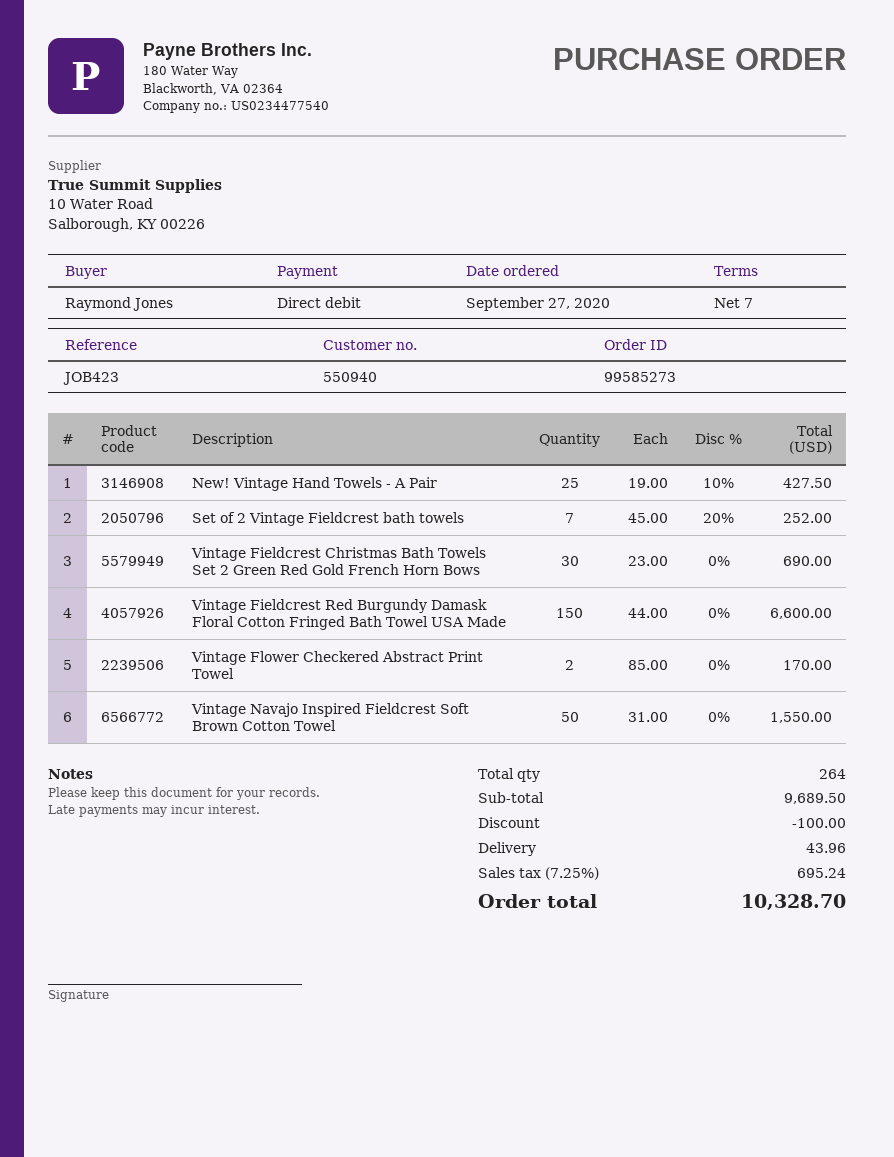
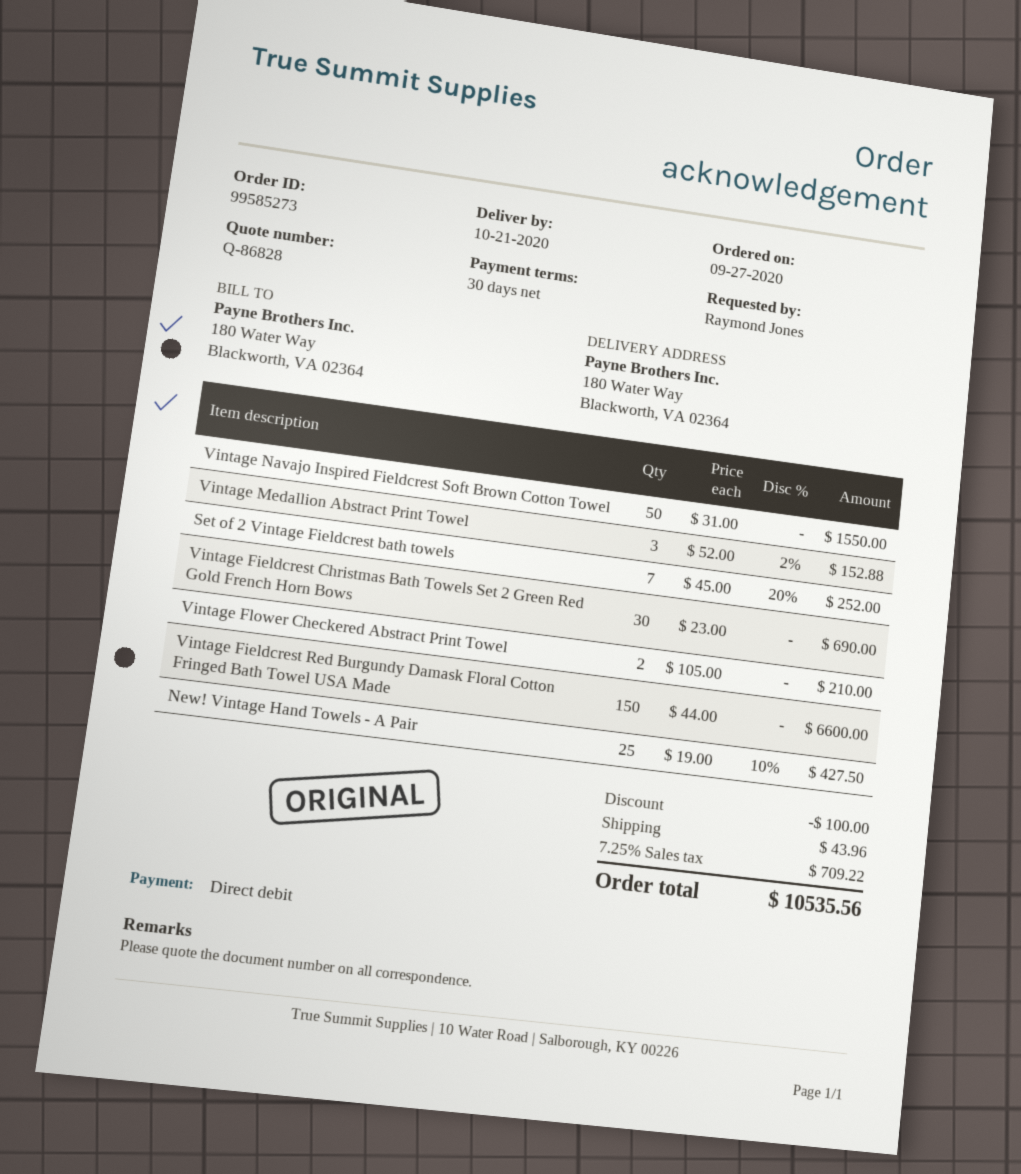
payment terms: 7 days -> 30 days
Vintage Flower Checkered Abstract Print Towel: 2 x 85.00 = 170.00 -> 2 x 105.00 = 210.00
Vintage Medallion Abstract Print Towel: none -> 3 x 52.00 - 2% = 152.88
tax: 7.25% = 695.24 -> 7.25% = 709.22
total: 10328.70 -> 10535.56

